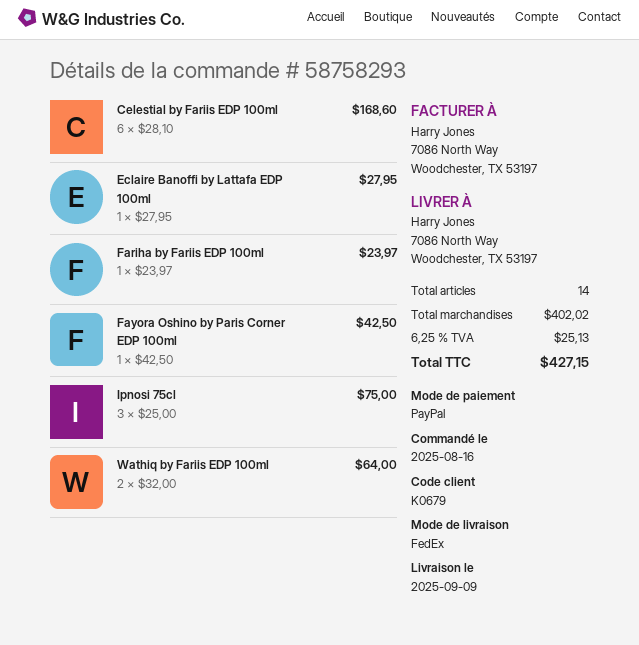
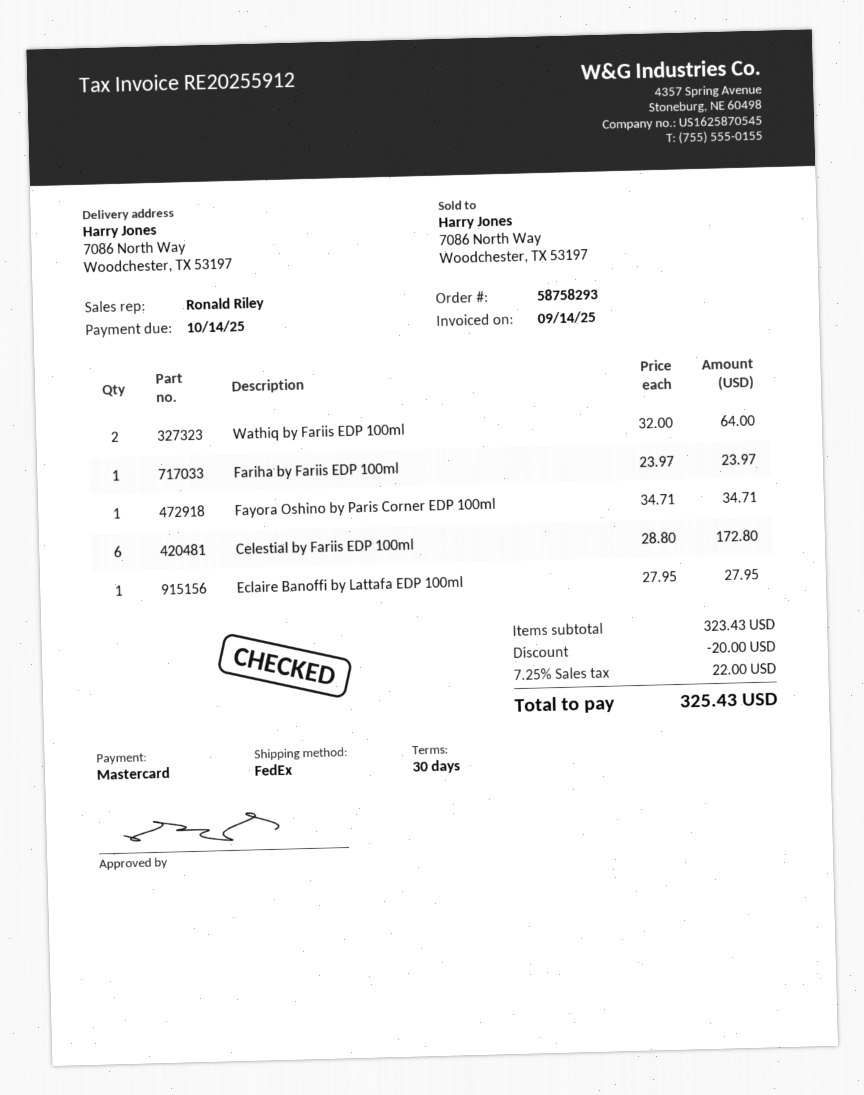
payment method: PayPal -> Mastercard
Celestial by Fariis EDP 100ml: 6 x 28.10 = 168.60 -> 6 x 28.80 = 172.80
Fayora Oshino by Paris Corner EDP 100ml: 1 x 42.50 = 42.50 -> 1 x 34.71 = 34.71
Ipnosi 75cl: 3 x 25.00 = 75.00 -> none
subtotal: 402.02 -> 323.43
discount: none -> 20.00
tax: 6.25% = 25.13 -> 7.25% = 22.00
total: 427.15 -> 325.43

